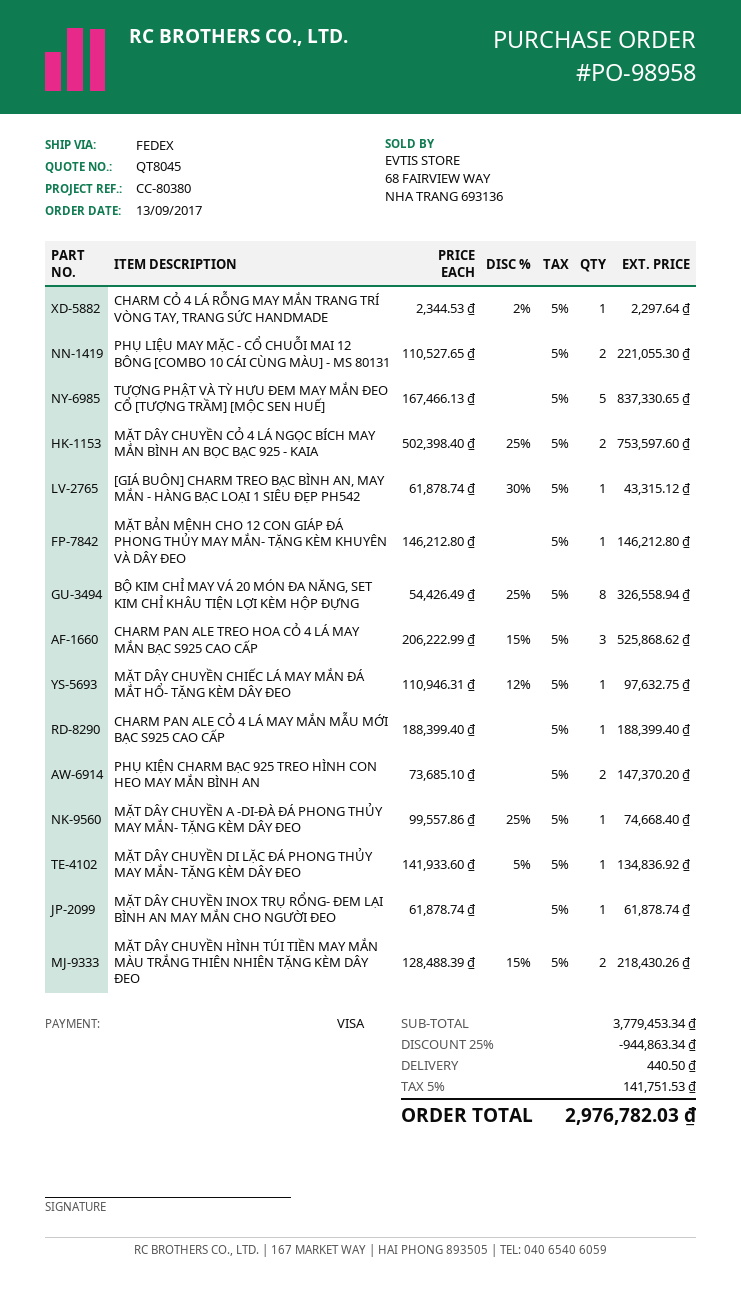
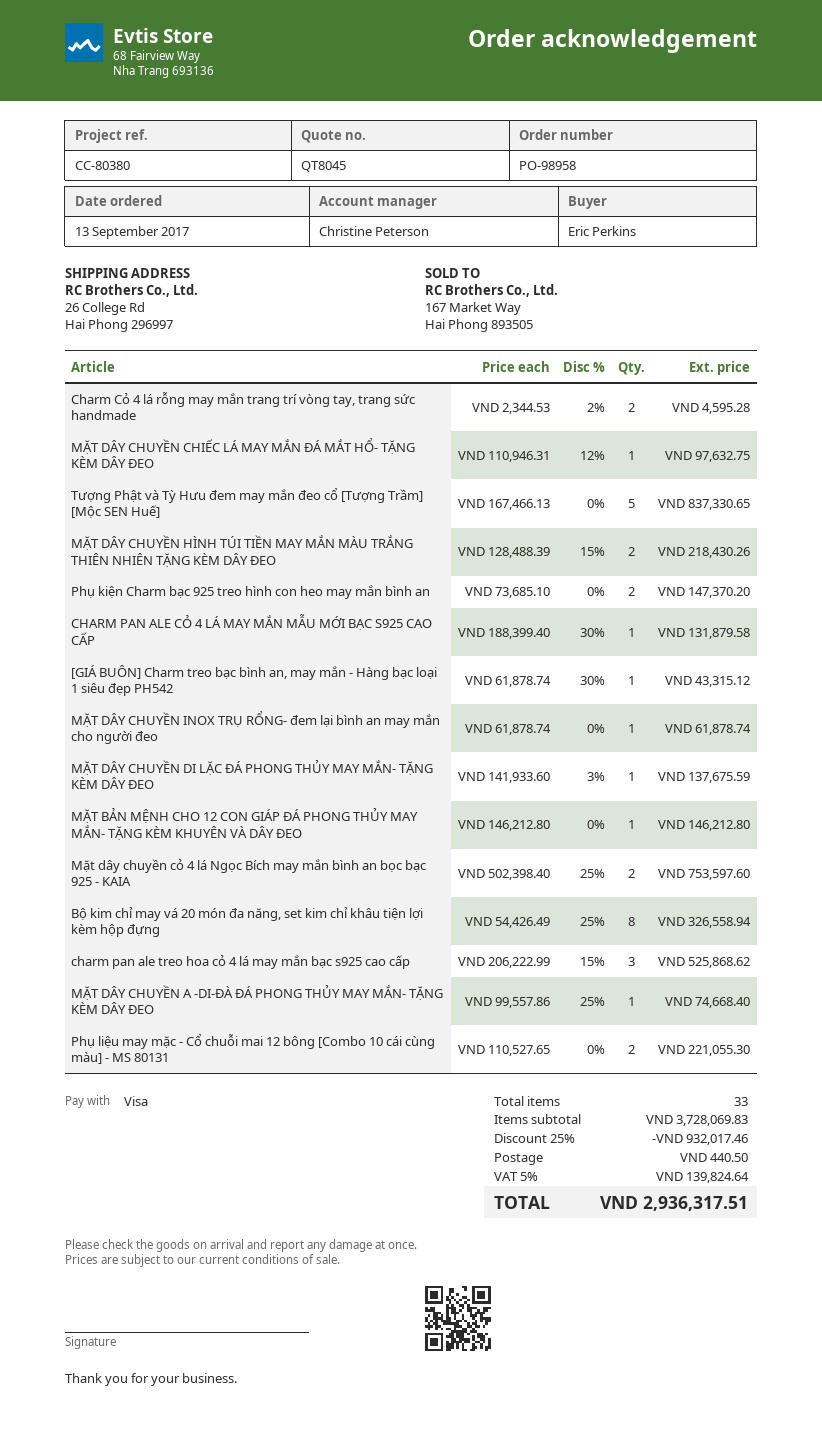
CHARM CỎ 4 LÁ RỖNG MAY MẮN TRANG TRÍ VÒNG TAY, TRANG SỨC HANDMADE: 1 x 2344.53 - 2% = 2297.64 -> 2 x 2344.53 - 2% = 4595.28
CHARM PAN ALE CỎ 4 LÁ MAY MẮN MẪU MỚI BẠC S925 CAO CẤP: 1 x 188399.40 = 188399.40 -> 1 x 188399.40 - 30% = 131879.58
MẶT DÂY CHUYỀN DI LẶC ĐÁ PHONG THỦY MAY MẮN- TẶNG KÈM DÂY ĐEO: 1 x 141933.60 - 5% = 134836.92 -> 1 x 141933.60 - 3% = 137675.59
subtotal: 3779453.34 -> 3728069.83
discount: 25% = 944863.34 -> 25% = 932017.46
tax: 5% = 141751.53 -> 5% = 139824.64
total: 2976782.03 -> 2936317.51

